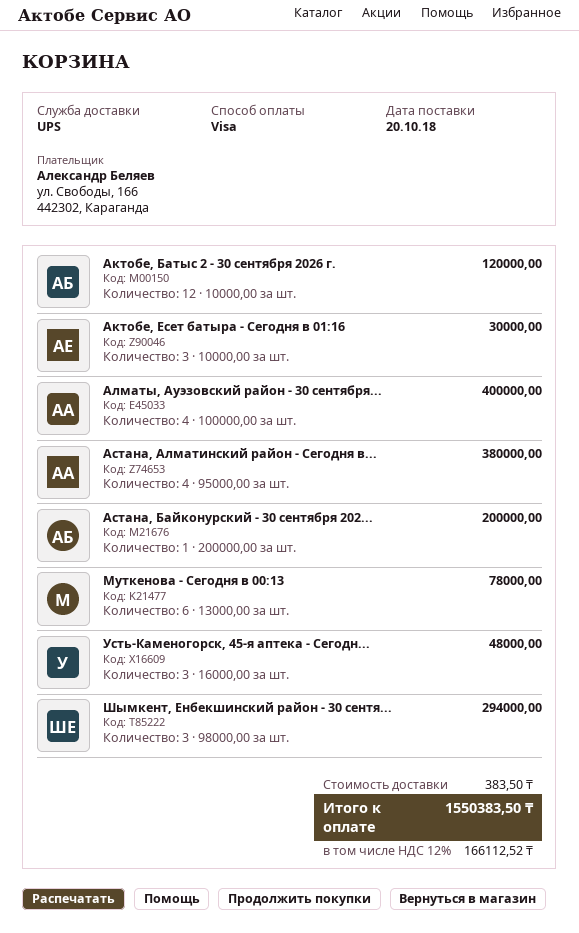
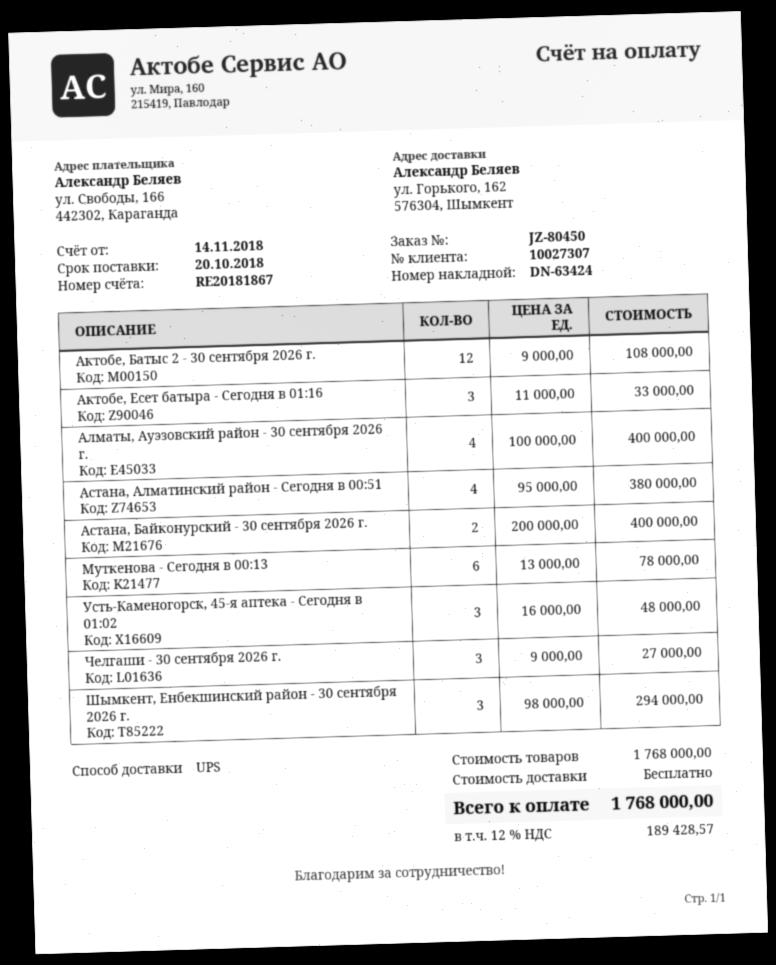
Актобе, Батыс 2 - 30 сентября 2026 г.: 12 x 10000.00 = 120000.00 -> 12 x 9000.00 = 108000.00
Актобе, Есет батыра - Сегодня в 01:16: 3 x 10000.00 = 30000.00 -> 3 x 11000.00 = 33000.00
Астана, Байконурский - 30 сентября 202...: 1 x 200000.00 = 200000.00 -> 2 x 200000.00 = 400000.00
Челгаши - 30 сентября 2026 г.: none -> 3 x 9000.00 = 27000.00
shipping: 383.50 -> 0.00
tax: 12% = 166112.52 -> 12% = 189428.57
total: 1550383.50 -> 1768000.00

